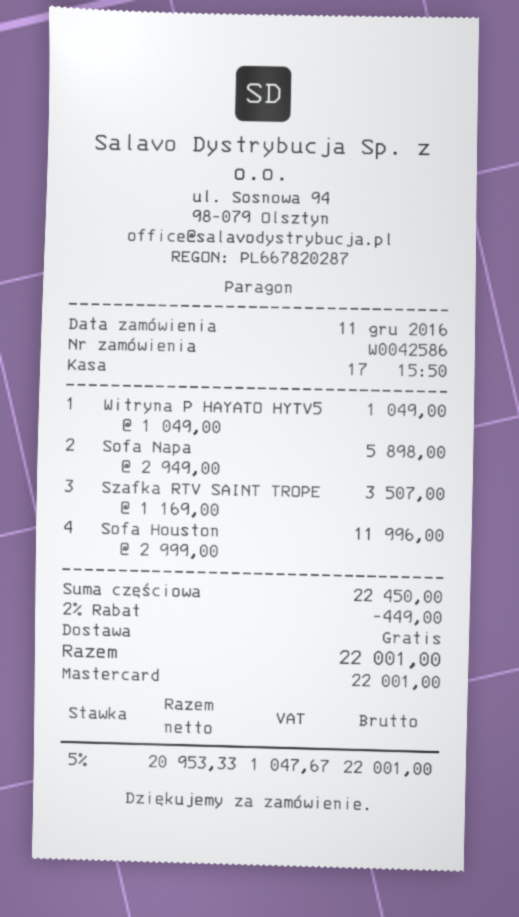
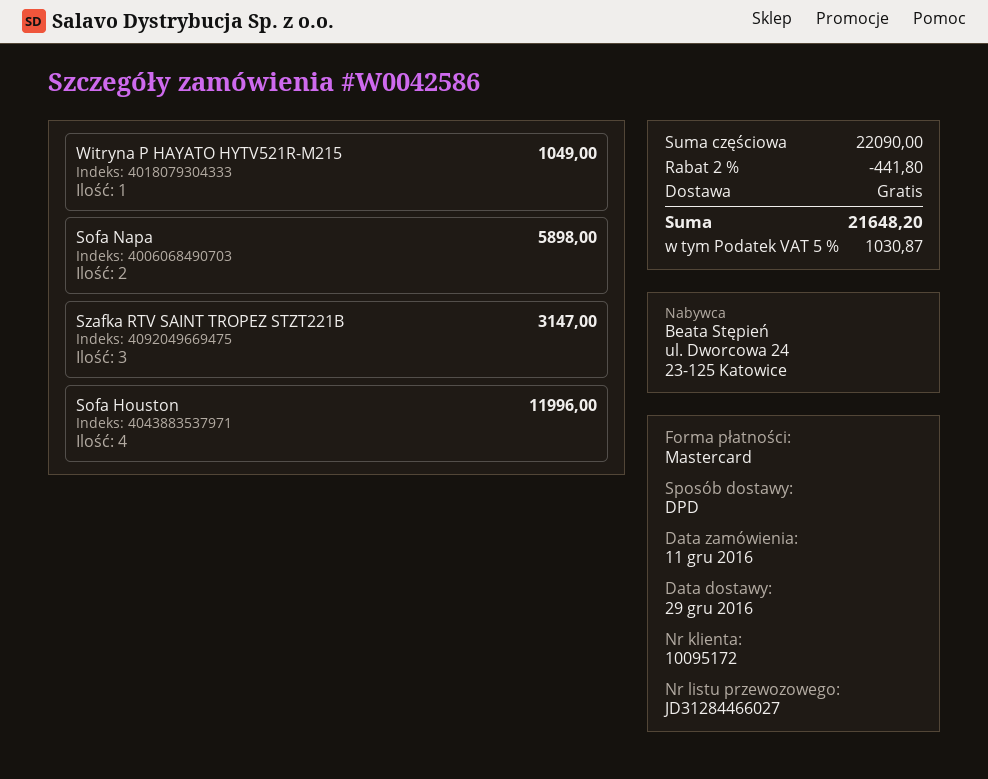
Szafka RTV SAINT TROPE: 3 for 3507.00 -> 3 for 3147.00
subtotal: 22450.00 -> 22090.00
discount: 2% = 449.00 -> 2% = 441.80
tax: 5% = 1047.67 -> 5% = 1030.87
total: 22001.00 -> 21648.20

